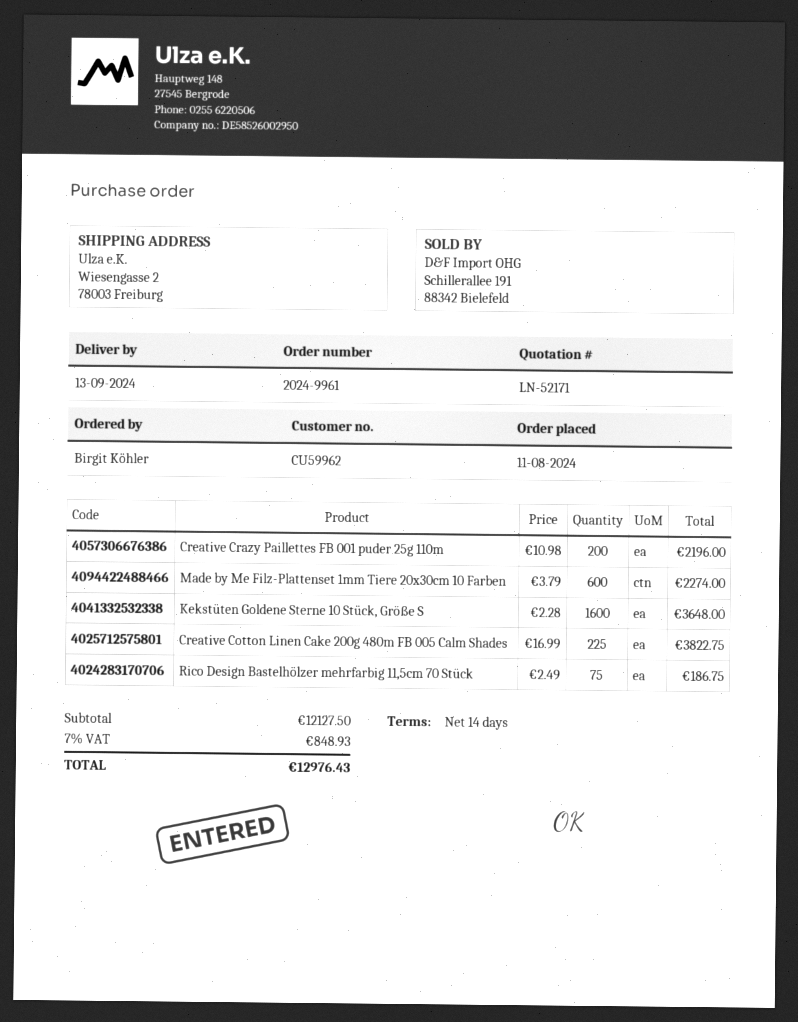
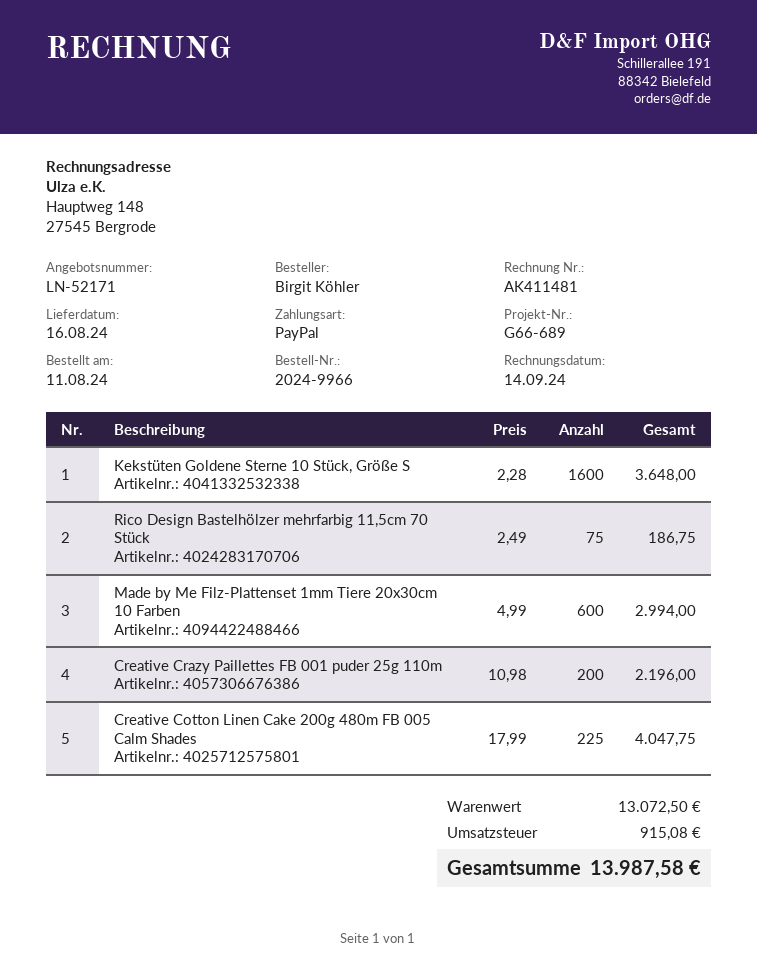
order number: 2024-9961 -> 2024-9966
delivery date: 2024-09-13 -> 2024-08-16
Made by Me Filz-Plattenset 1mm Tiere 20x30cm 10 Farben: 600 x 3.79 = 2274.00 -> 600 x 4.99 = 2994.00
Creative Cotton Linen Cake 200g 480m FB 005 Calm Shades: 225 x 16.99 = 3822.75 -> 225 x 17.99 = 4047.75
subtotal: 12127.50 -> 13072.50
tax: 848.93 -> 915.08
total: 12976.43 -> 13987.58

